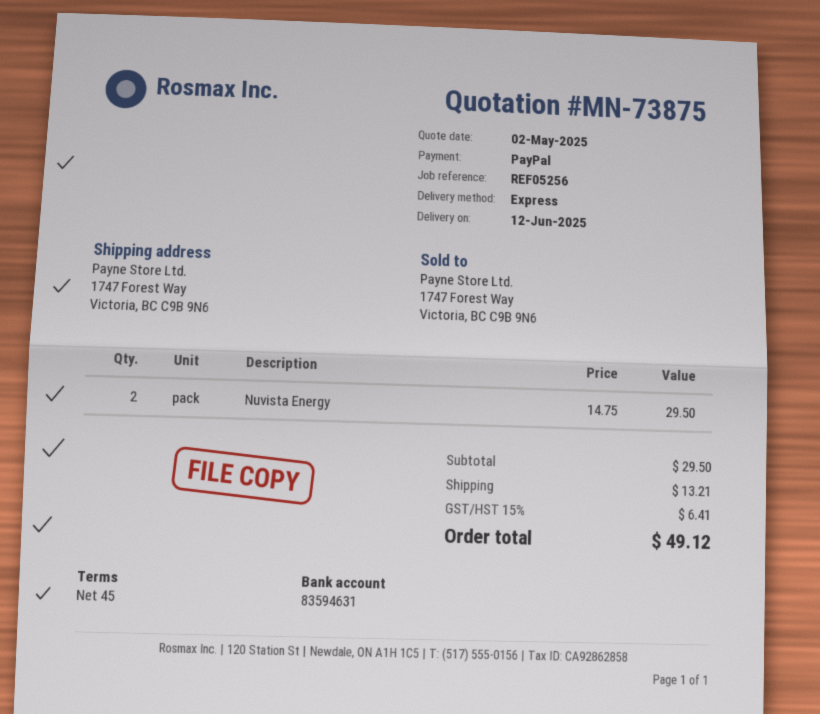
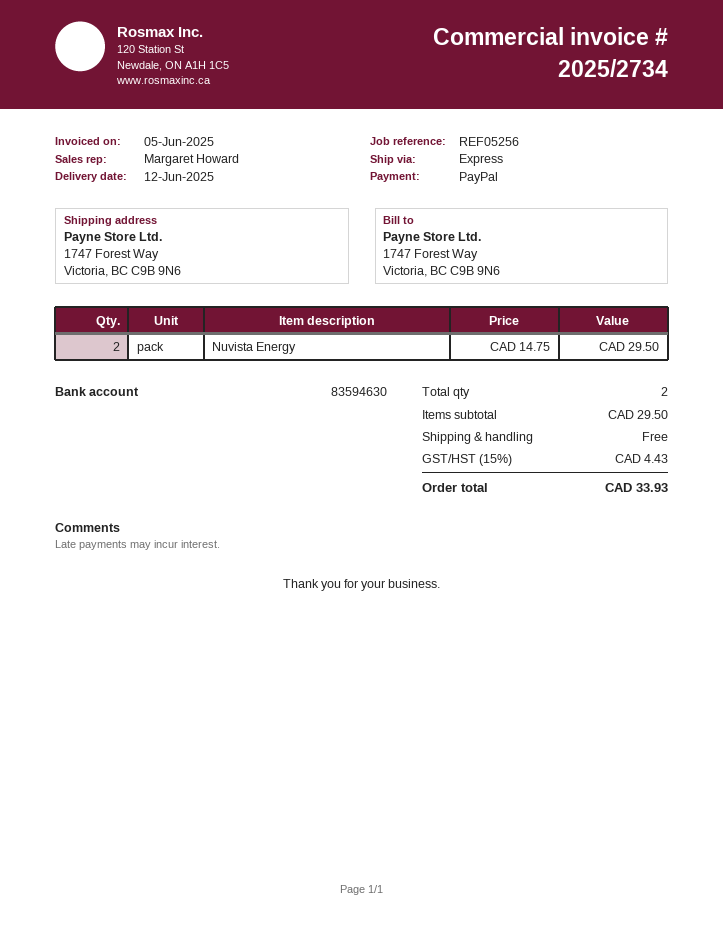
bank account: 83594631 -> 83594630
shipping: 13.21 -> 0.00
tax: 15% = 6.41 -> 15% = 4.43
total: 49.12 -> 33.93

